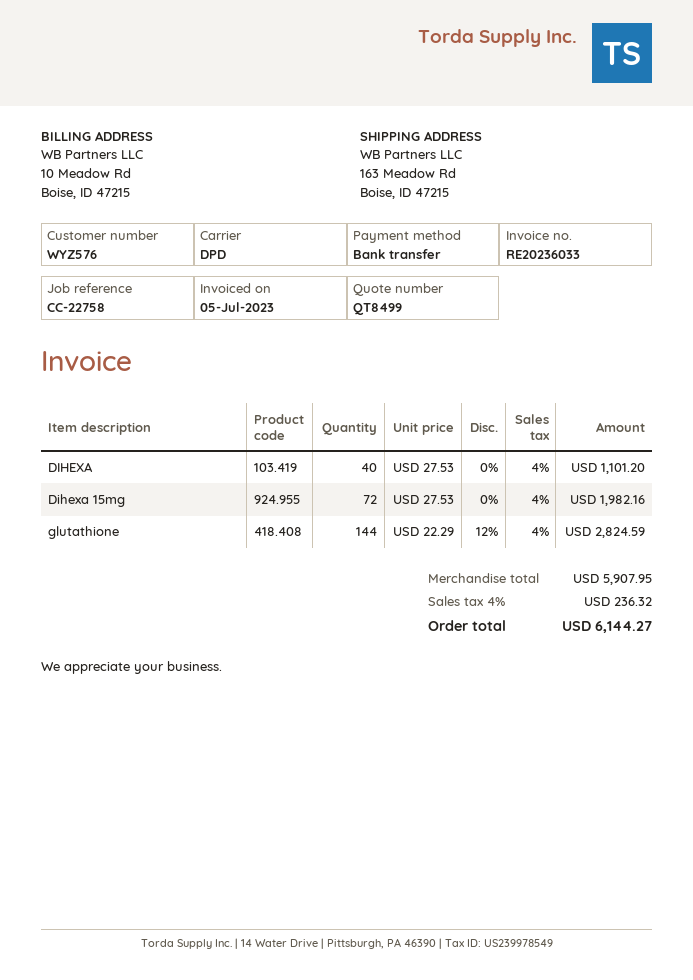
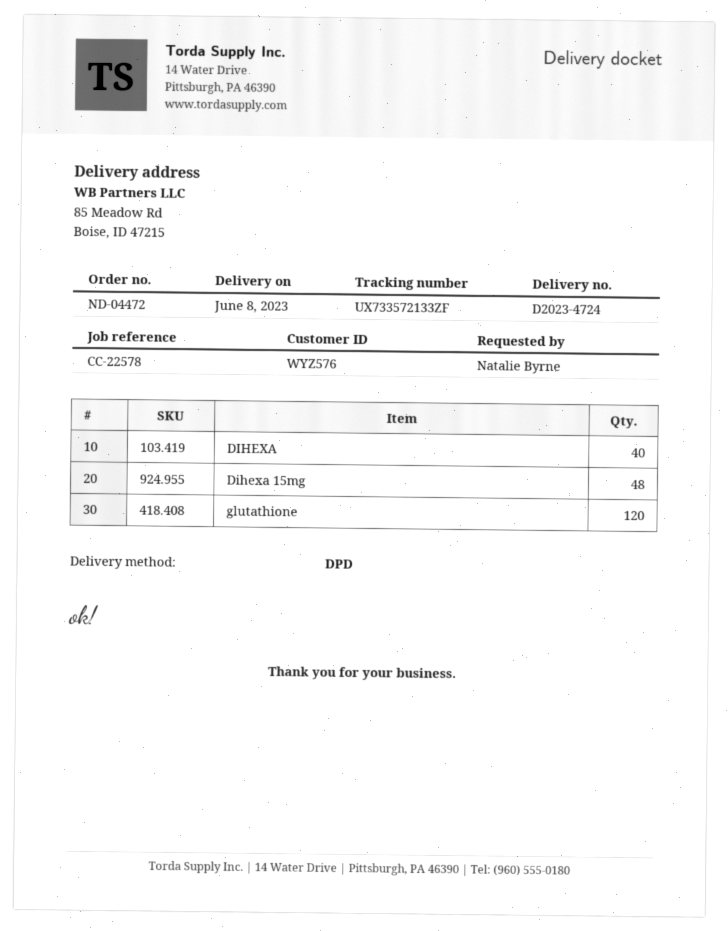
reference: CC-22758 -> CC-22578
ship to: 163 Meadow Rd, Boise, ID 47215 -> 85 Meadow Rd, Boise, ID 47215
Dihexa 15mg: 72 -> 48
glutathione: 144 -> 120

